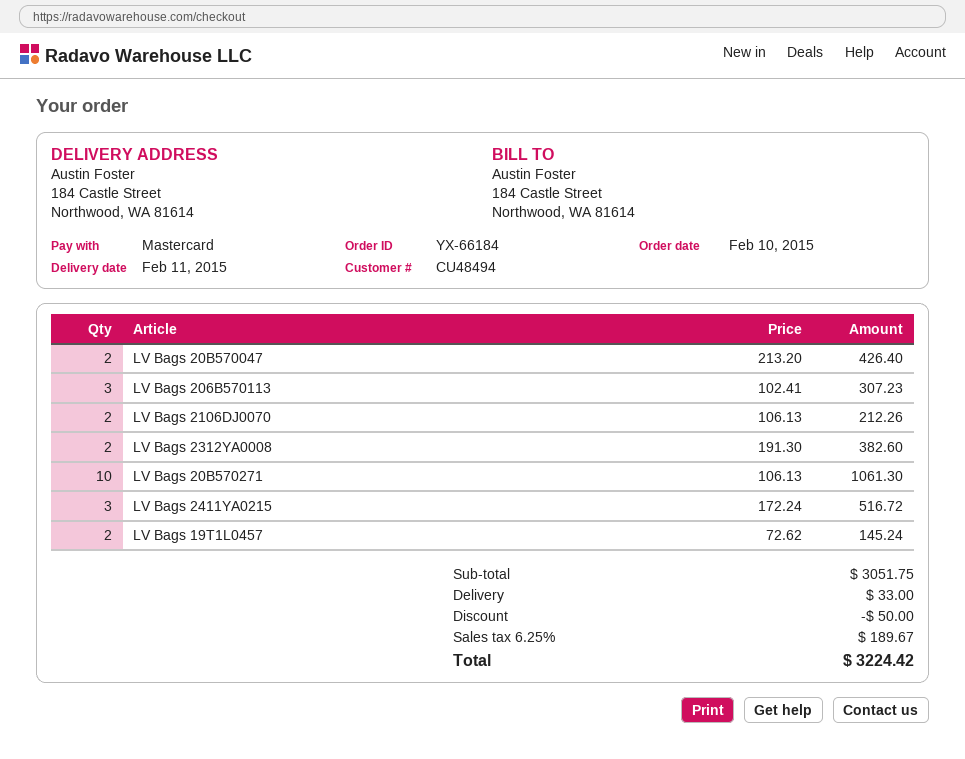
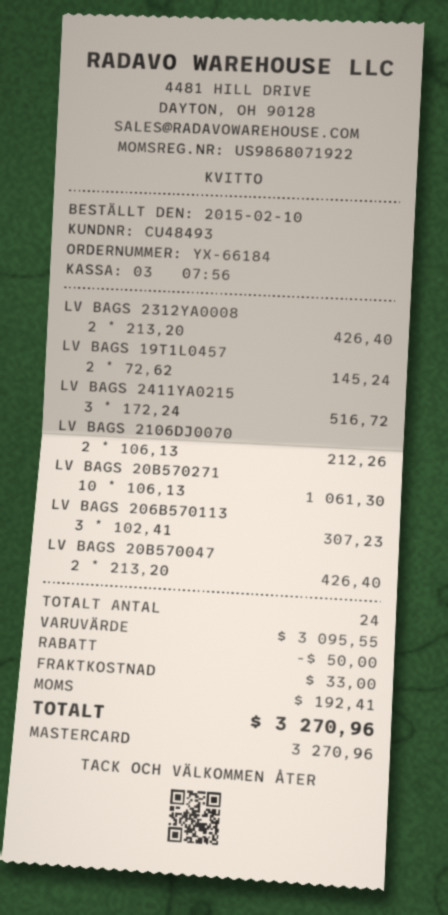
customer number: CU48494 -> CU48493
LV Bags 2312YA0008: 2 x 191.30 = 382.60 -> 2 x 213.20 = 426.40
subtotal: 3051.75 -> 3095.55
tax: 189.67 -> 192.41
total: 3224.42 -> 3270.96

